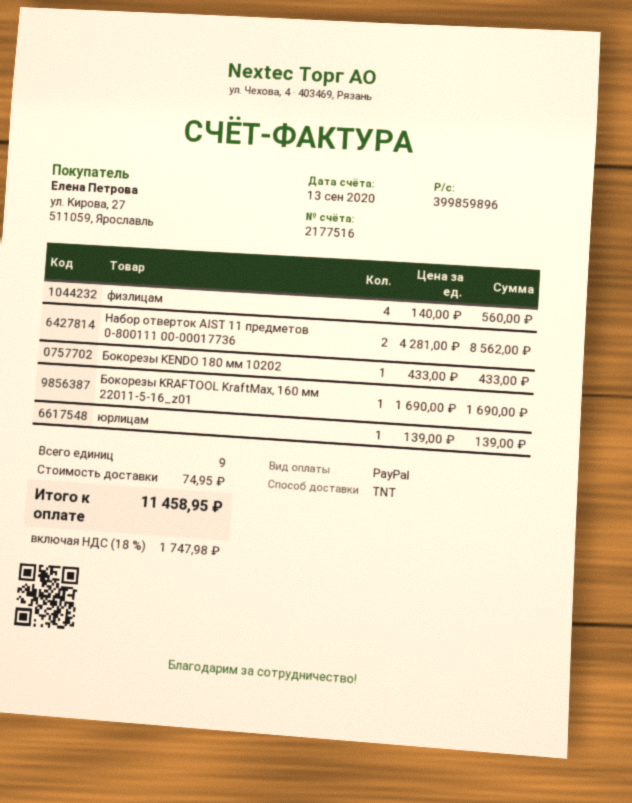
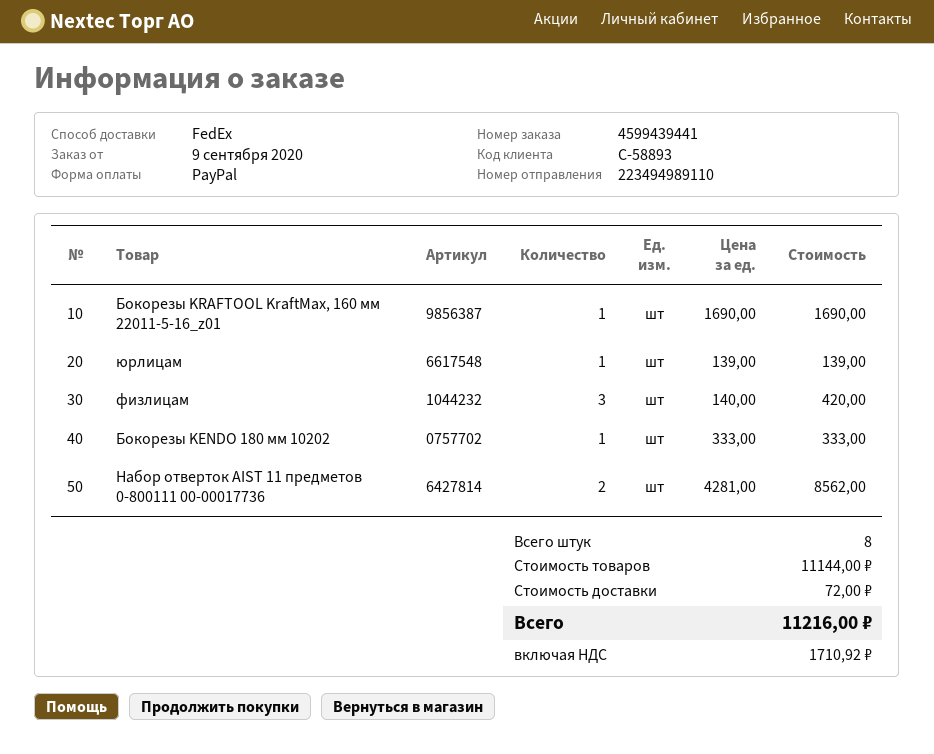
shipping method: TNT -> FedEx
физлицам: 4 x 140.00 = 560.00 -> 3 x 140.00 = 420.00
Бокорезы KENDO 180 мм 10202: 1 x 433.00 = 433.00 -> 1 x 333.00 = 333.00
total quantity: 9 -> 8
shipping: 74.95 -> 72.00
tax: 1747.98 -> 1710.92
total: 11458.95 -> 11216.00

